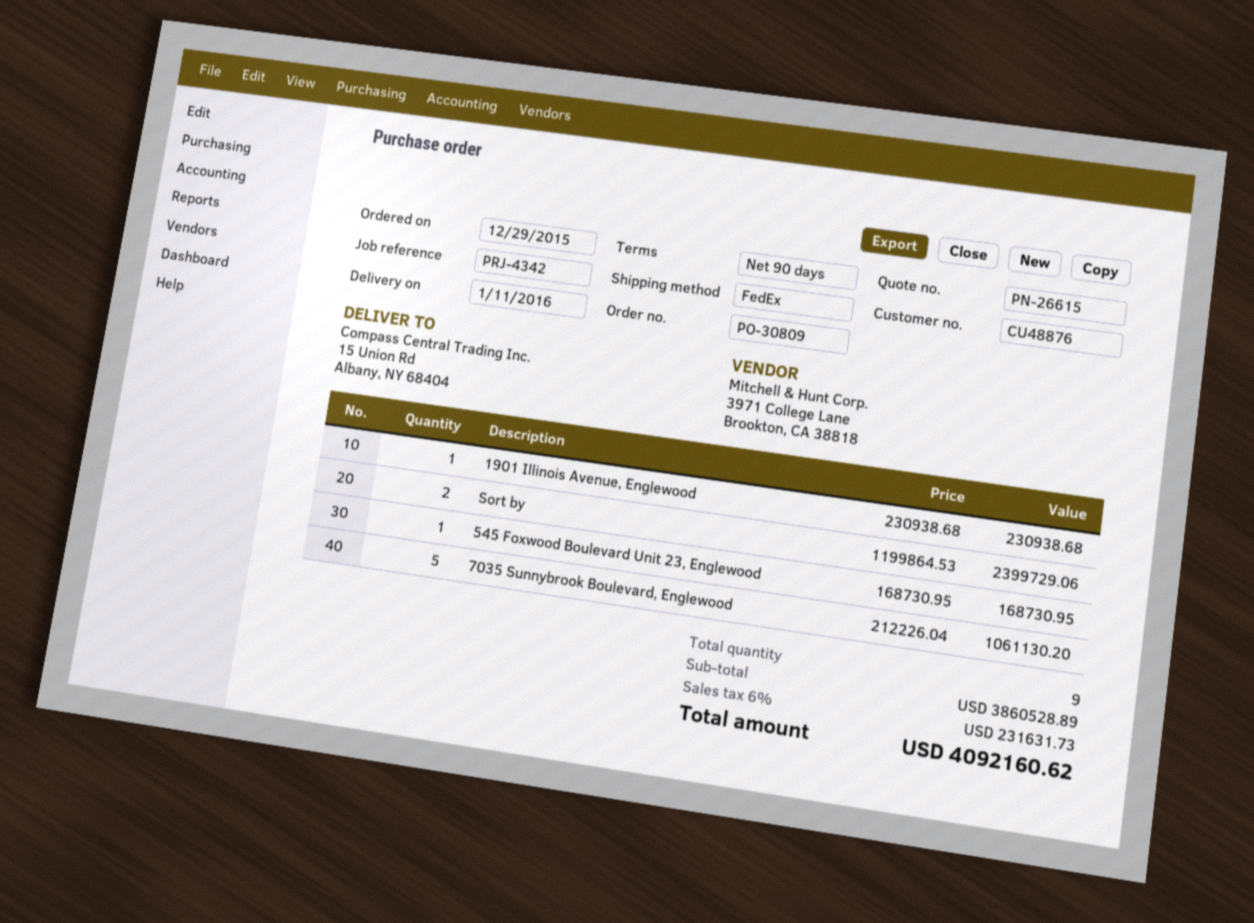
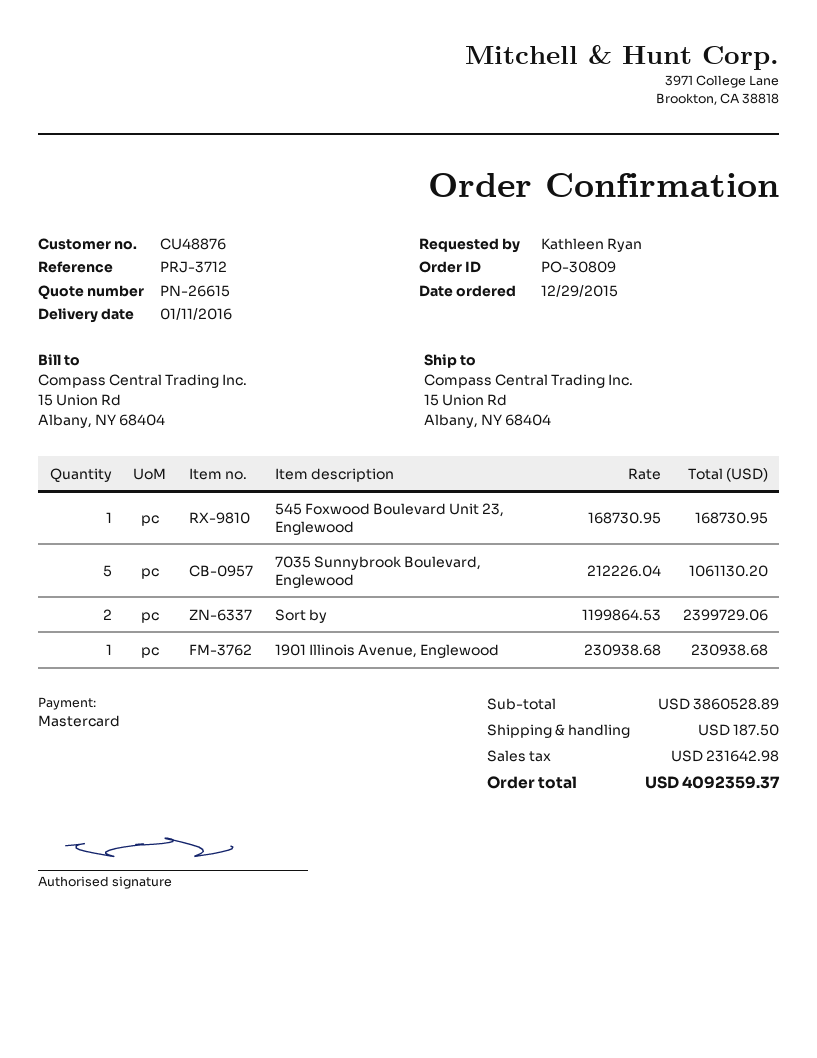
reference: PRJ-4342 -> PRJ-3712
shipping: none -> 187.50
tax: 231631.73 -> 231642.98
total: 4092160.62 -> 4092359.37

